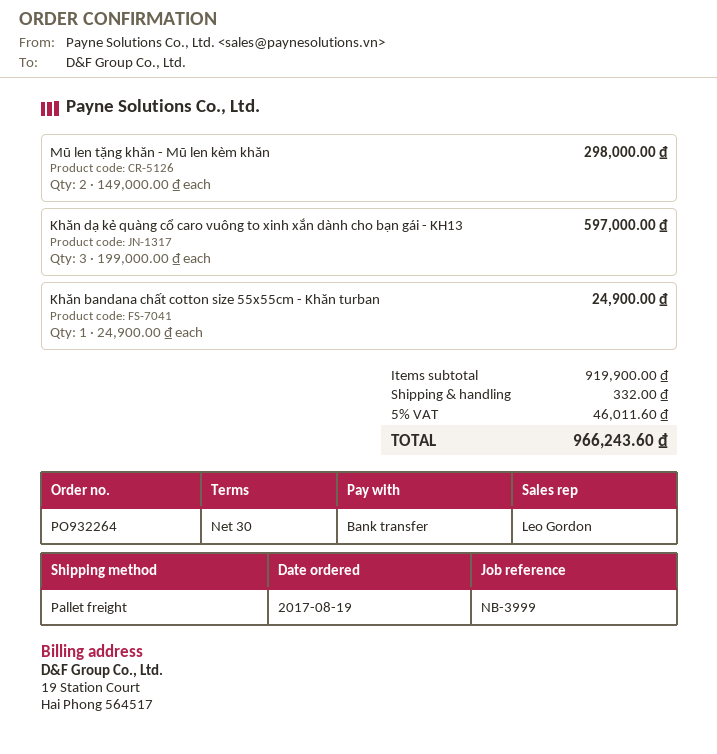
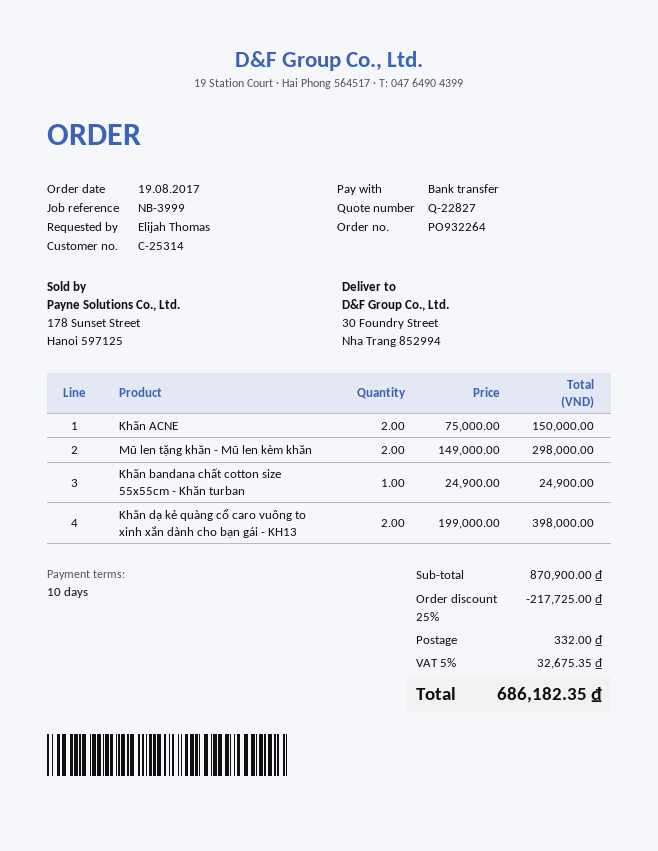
payment terms: 30 days -> 10 days
Khăn dạ kẻ quàng cổ caro vuông to xinh xắn dành cho bạn gái - KH13: 3 x 199000.00 = 597000.00 -> 2 x 199000.00 = 398000.00
Khăn ACNE: none -> 2 x 75000.00 = 150000.00
subtotal: 919900.00 -> 870900.00
discount: none -> 25% = 217725.00
tax: 5% = 46011.60 -> 5% = 32675.35
total: 966243.60 -> 686182.35

